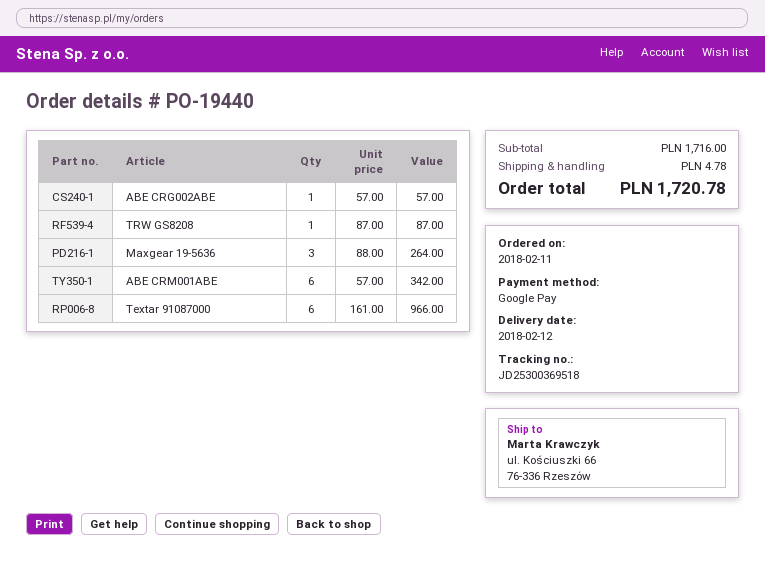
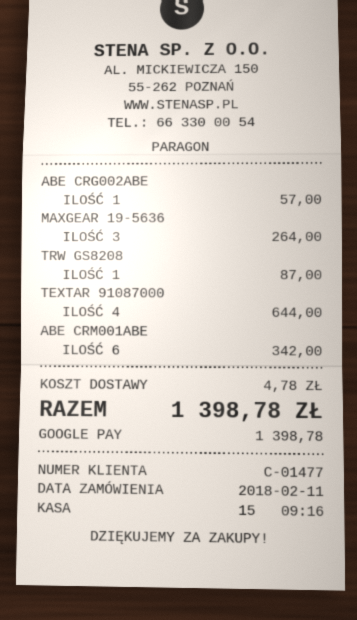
Textar 91087000: 6 for 966.00 -> 4 for 644.00
total: 1720.78 -> 1398.78

